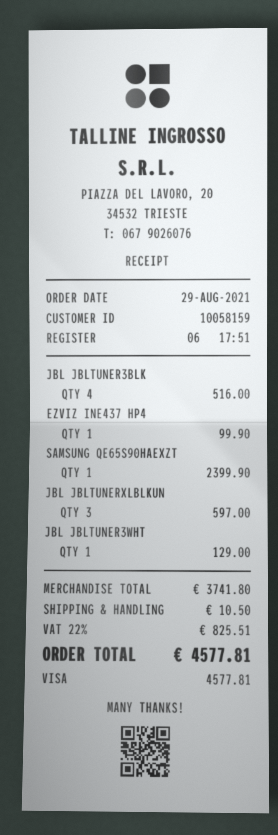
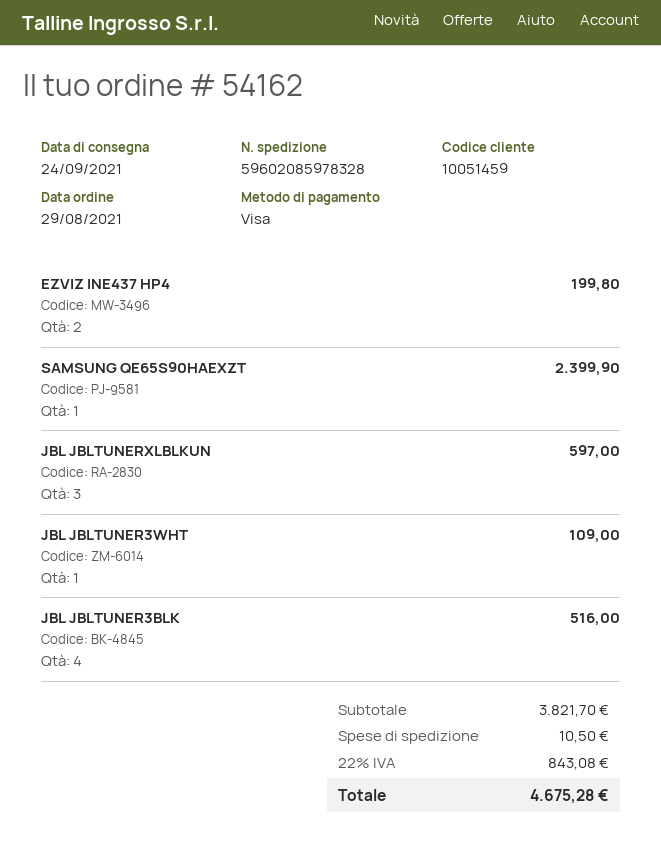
customer number: 10058159 -> 10051459
EZVIZ INE437 HP4: 1 for 99.90 -> 2 for 199.80
JBL JBLTUNER3WHT: 1 for 129.00 -> 1 for 109.00
subtotal: 3741.80 -> 3821.70
tax: 22% = 825.51 -> 22% = 843.08
total: 4577.81 -> 4675.28

